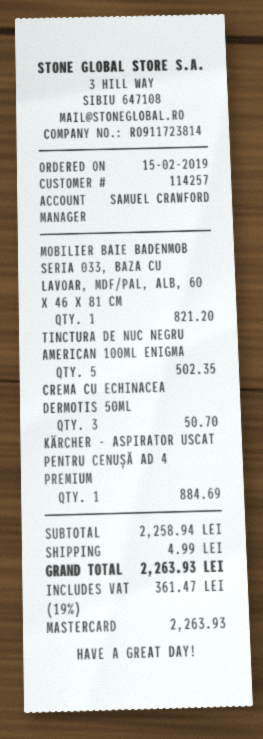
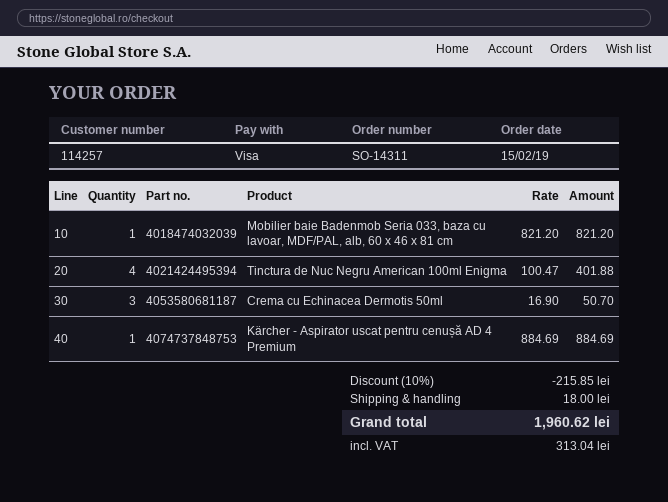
payment method: Mastercard -> Visa
TINCTURA DE NUC NEGRU AMERICAN 100ML ENIGMA: 5 for 502.35 -> 4 for 401.88
discount: none -> 10% = 215.85
shipping: 4.99 -> 18.00
tax: 361.47 -> 313.04
total: 2263.93 -> 1960.62

